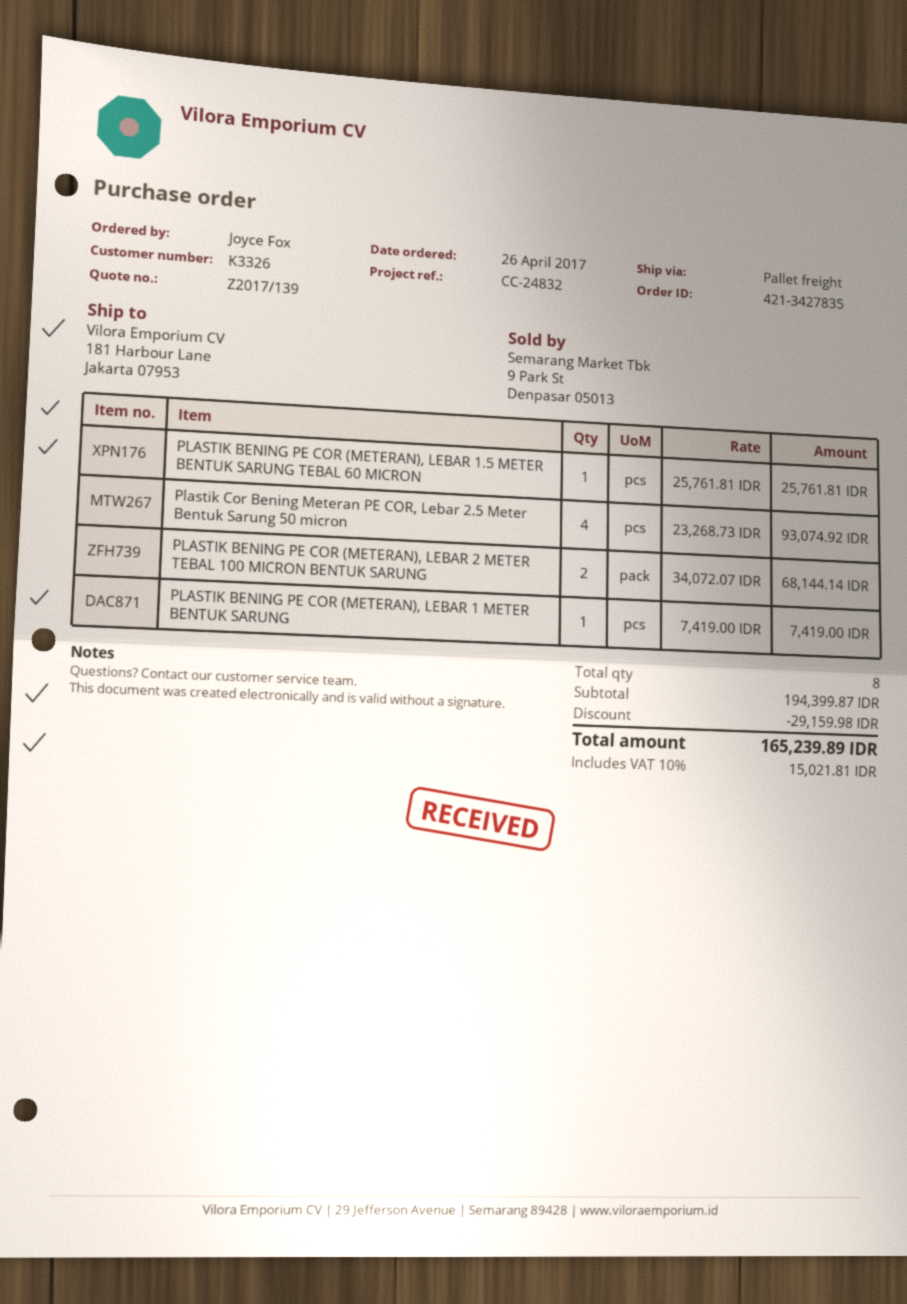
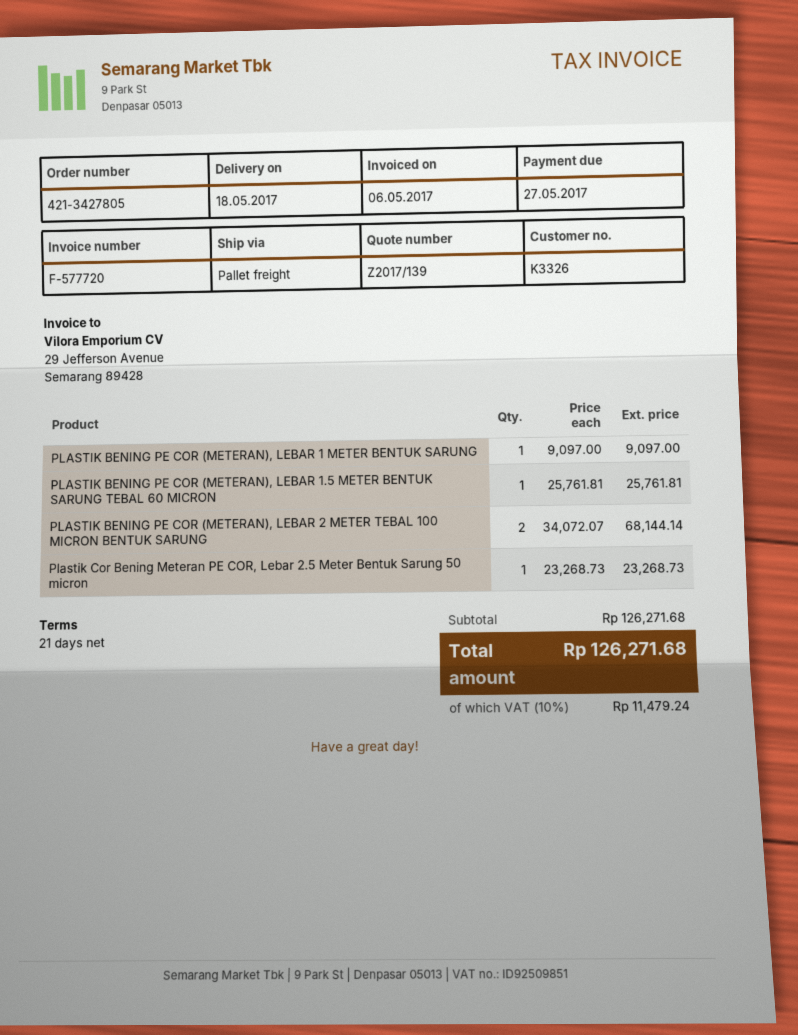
order number: 421-3427835 -> 421-3427805
Plastik Cor Bening Meteran PE COR, Lebar 2.5 Meter Bentuk Sarung 50 micron: 4 x 23268.73 = 93074.92 -> 1 x 23268.73 = 23268.73
PLASTIK BENING PE COR (METERAN), LEBAR 1 METER BENTUK SARUNG: 1 x 7419.00 = 7419.00 -> 1 x 9097.00 = 9097.00
subtotal: 194399.87 -> 126271.68
discount: 29159.98 -> none
tax: 10% = 15021.81 -> 10% = 11479.24
total: 165239.89 -> 126271.68

